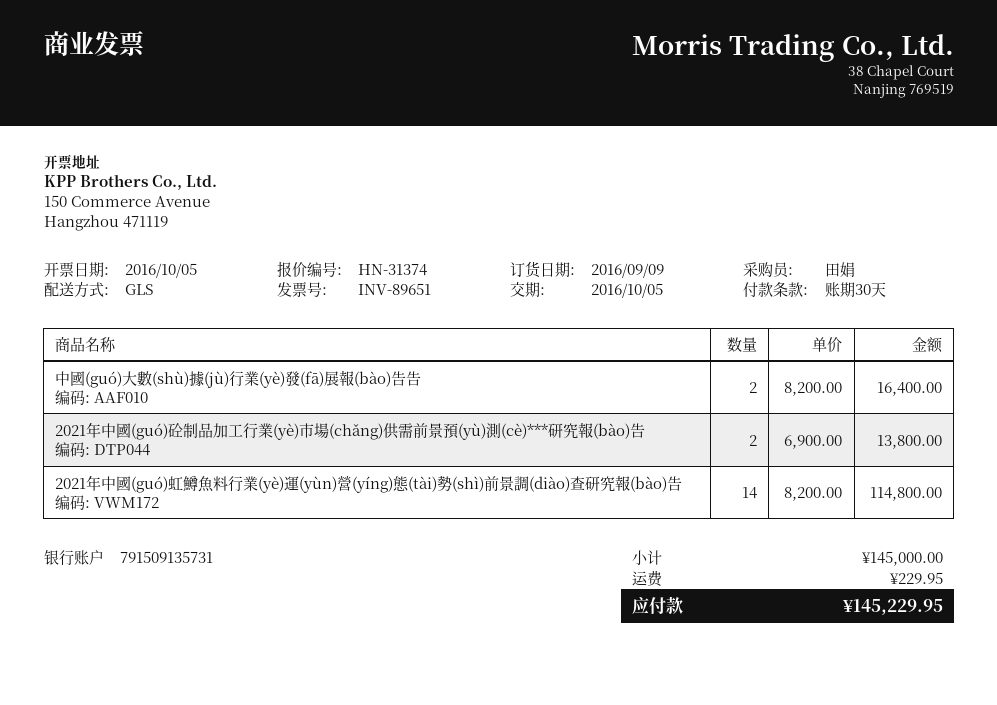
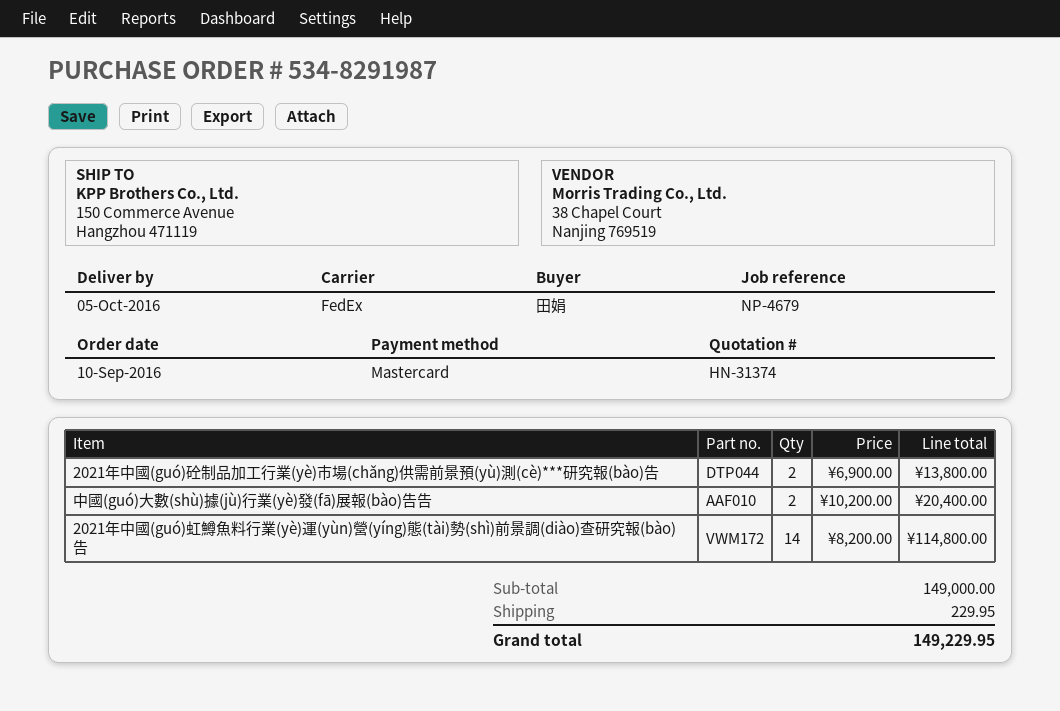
order date: 2016-09-09 -> 2016-09-10
shipping method: GLS -> FedEx
中國(guó)大數(shù)據(jù)行業(yè)發(fā)展報(bào)告告: 2 x 8200.00 = 16400.00 -> 2 x 10200.00 = 20400.00
subtotal: 145000.00 -> 149000.00
total: 145229.95 -> 149229.95

